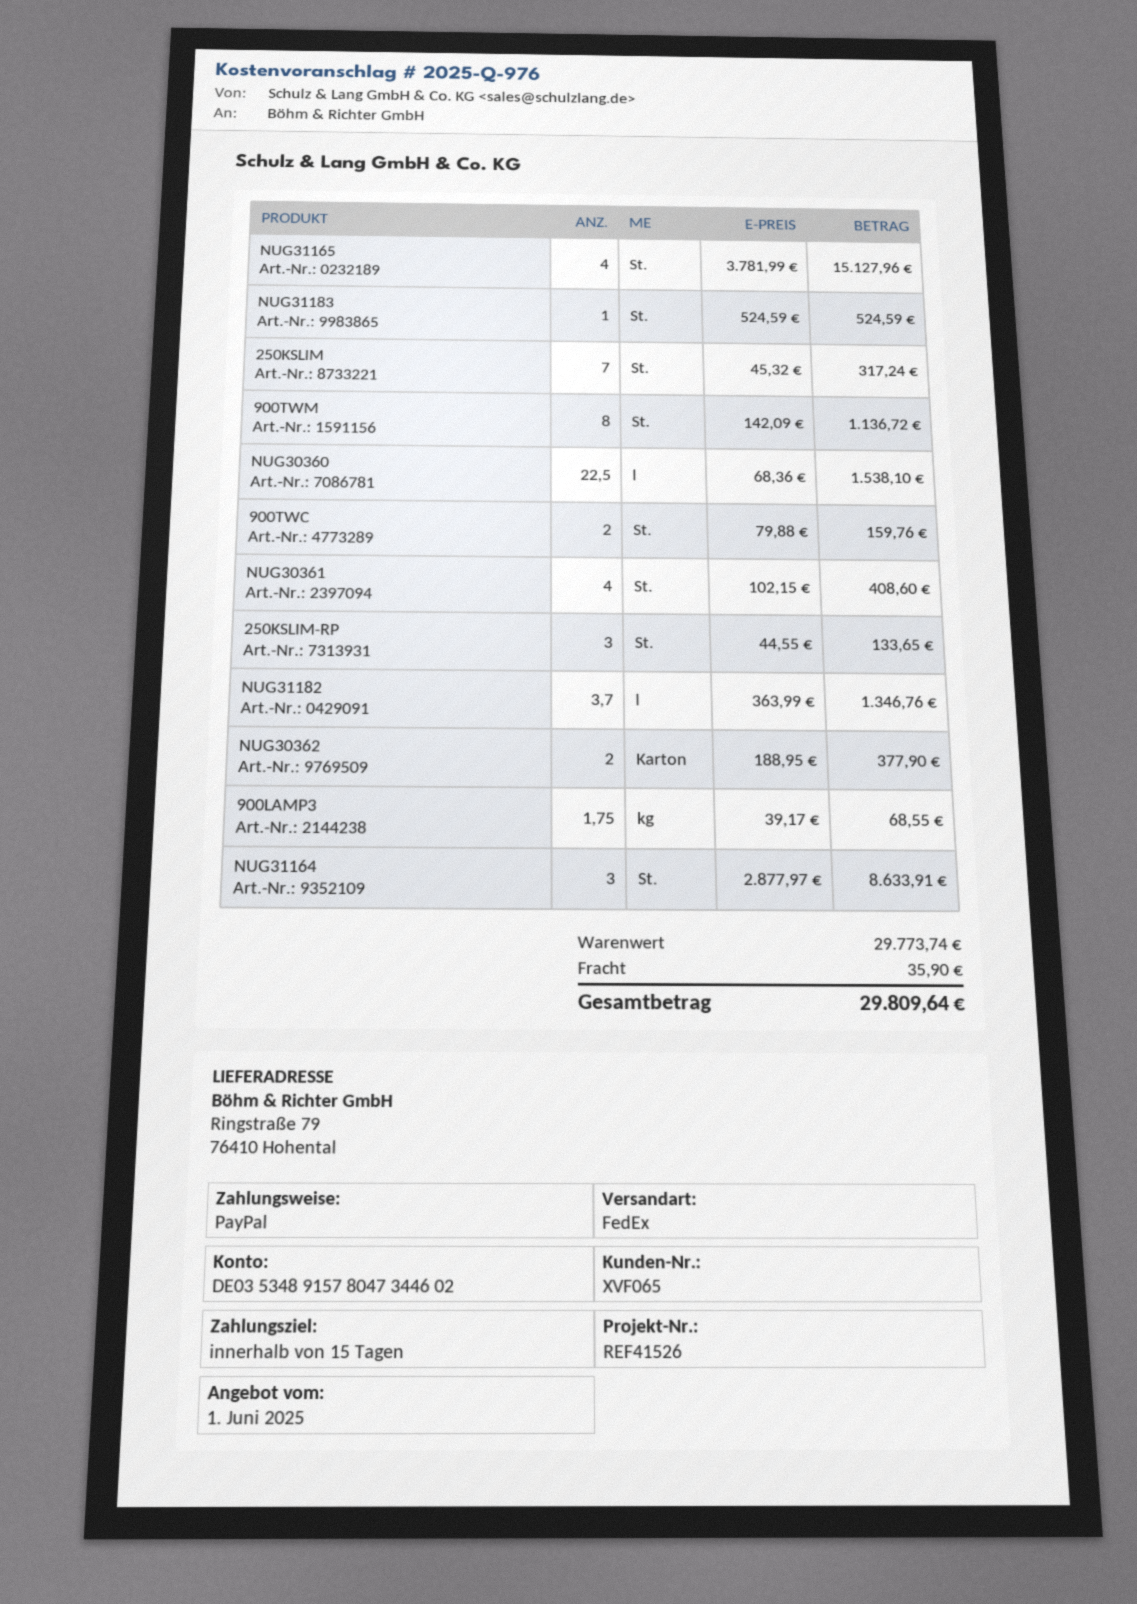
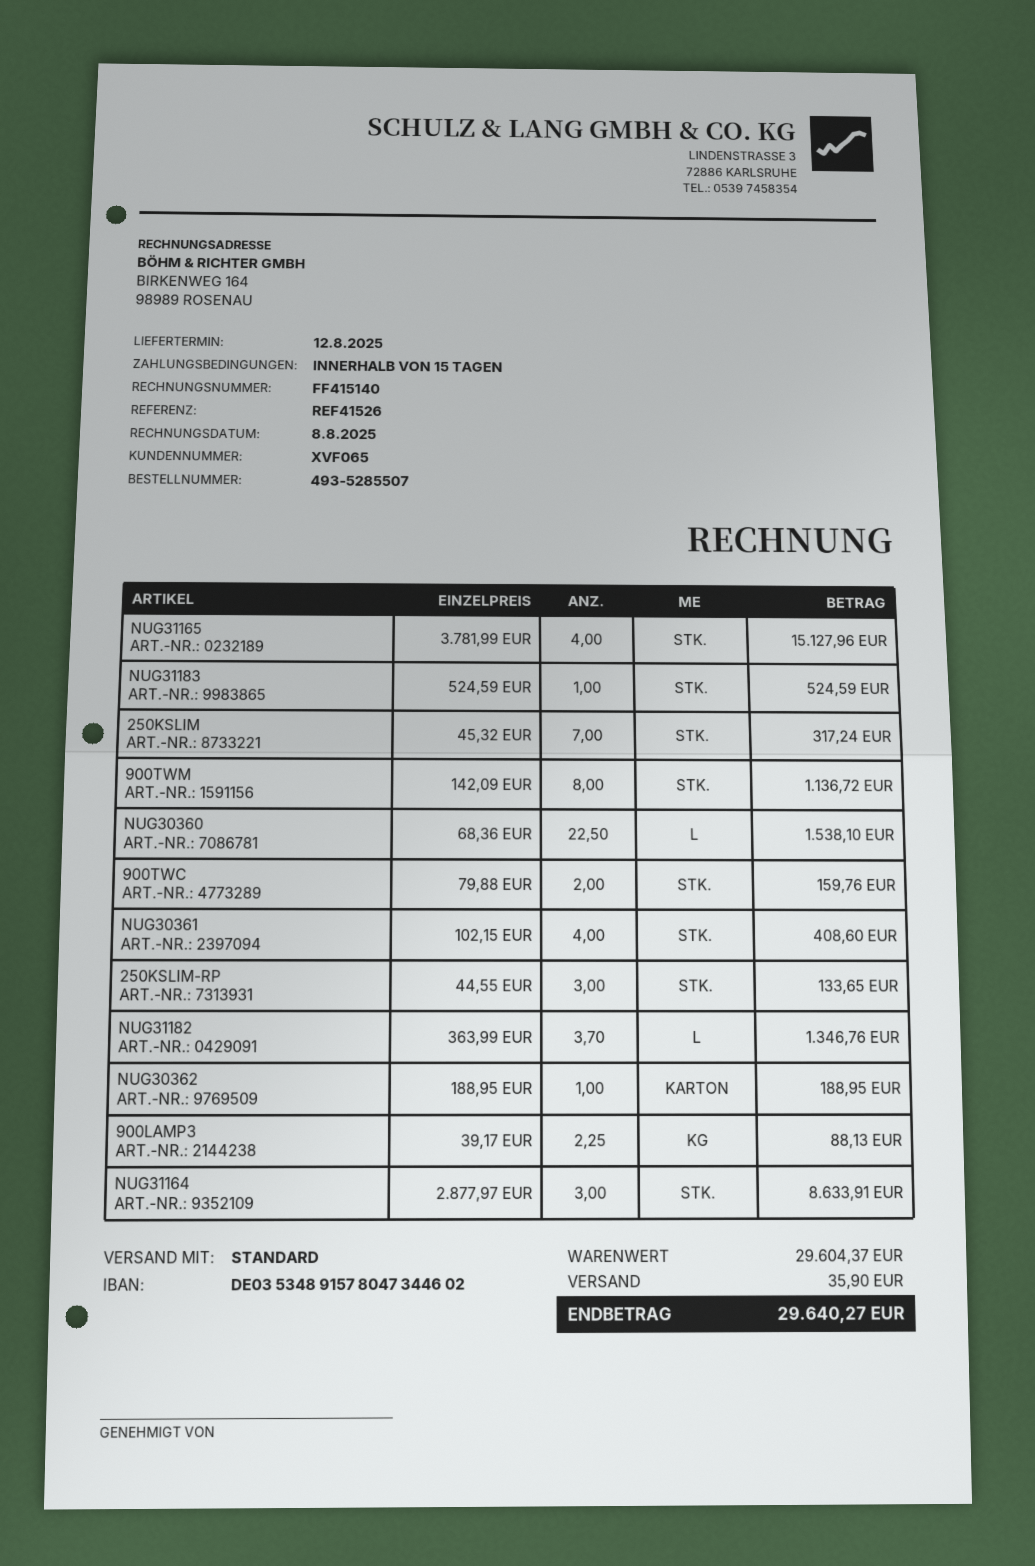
shipping method: FedEx -> standard
NUG30362: 2 x 188.95 = 377.90 -> 1 x 188.95 = 188.95
900LAMP3: 1.75 x 39.17 = 68.55 -> 2.25 x 39.17 = 88.13
subtotal: 29773.74 -> 29604.37
total: 29809.64 -> 29640.27

